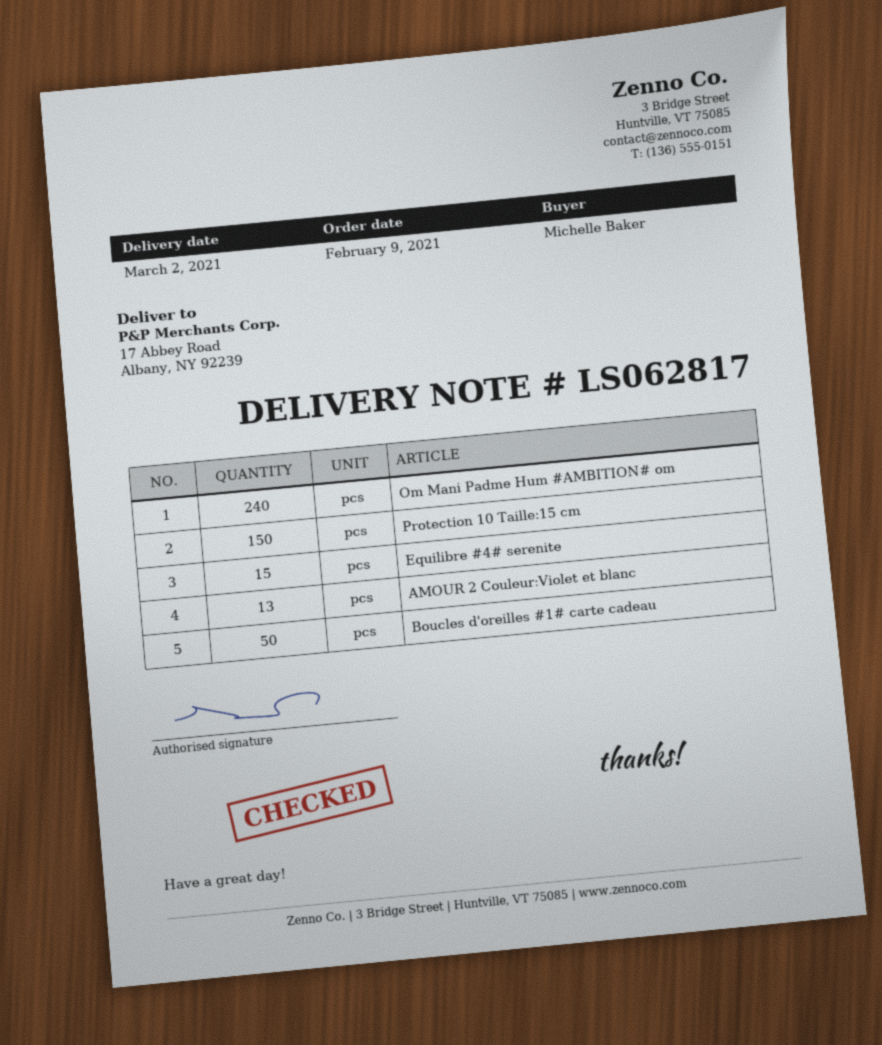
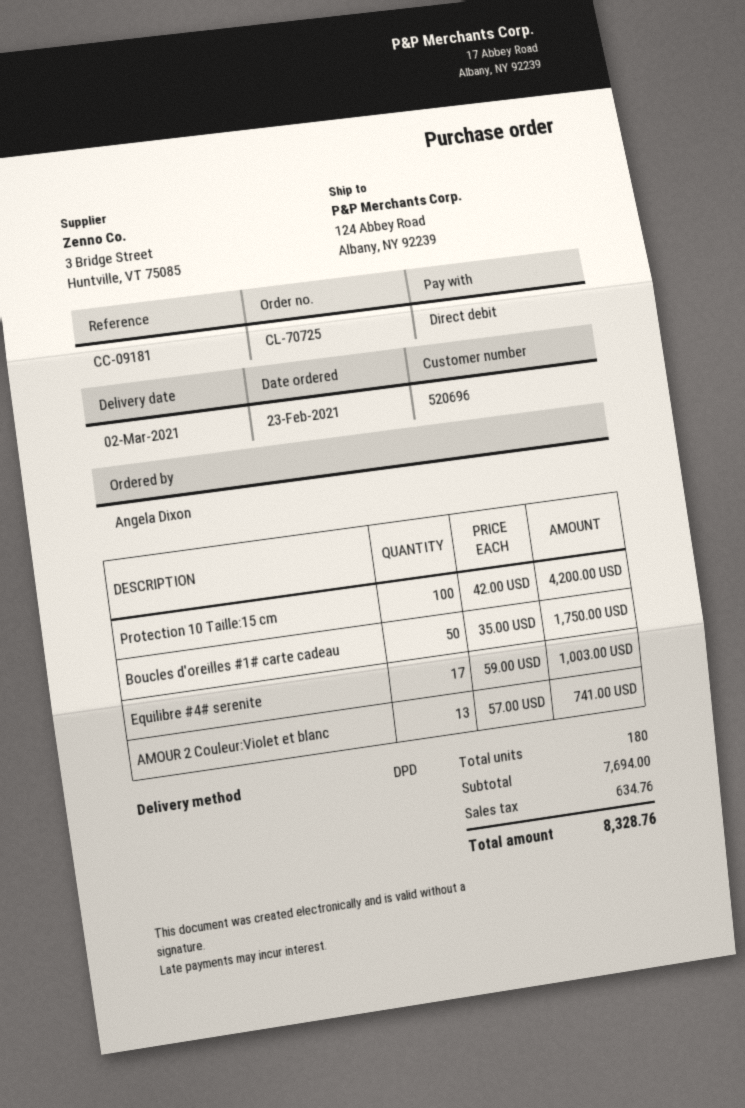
order date: 2021-02-09 -> 2021-02-23
ordered by: Michelle Baker -> Angela Dixon
ship to: 17 Abbey Road, Albany, NY 92239 -> 124 Abbey Road, Albany, NY 92239
Om Mani Padme Hum #AMBITION# om: 240 -> none
Protection 10 Taille:15 cm: 150 -> 100
Equilibre #4# serenite: 15 -> 17

